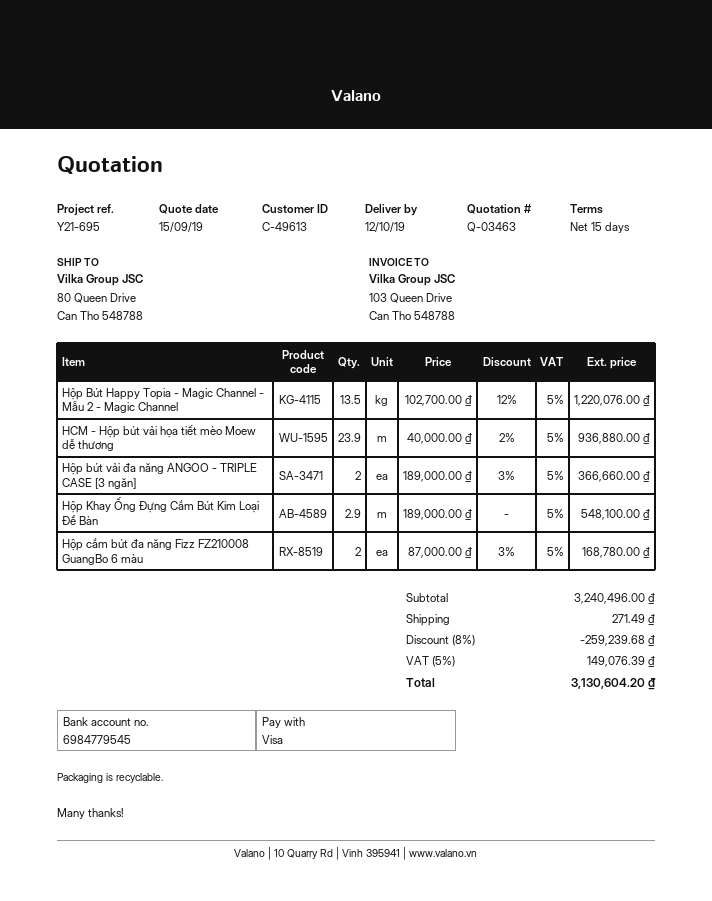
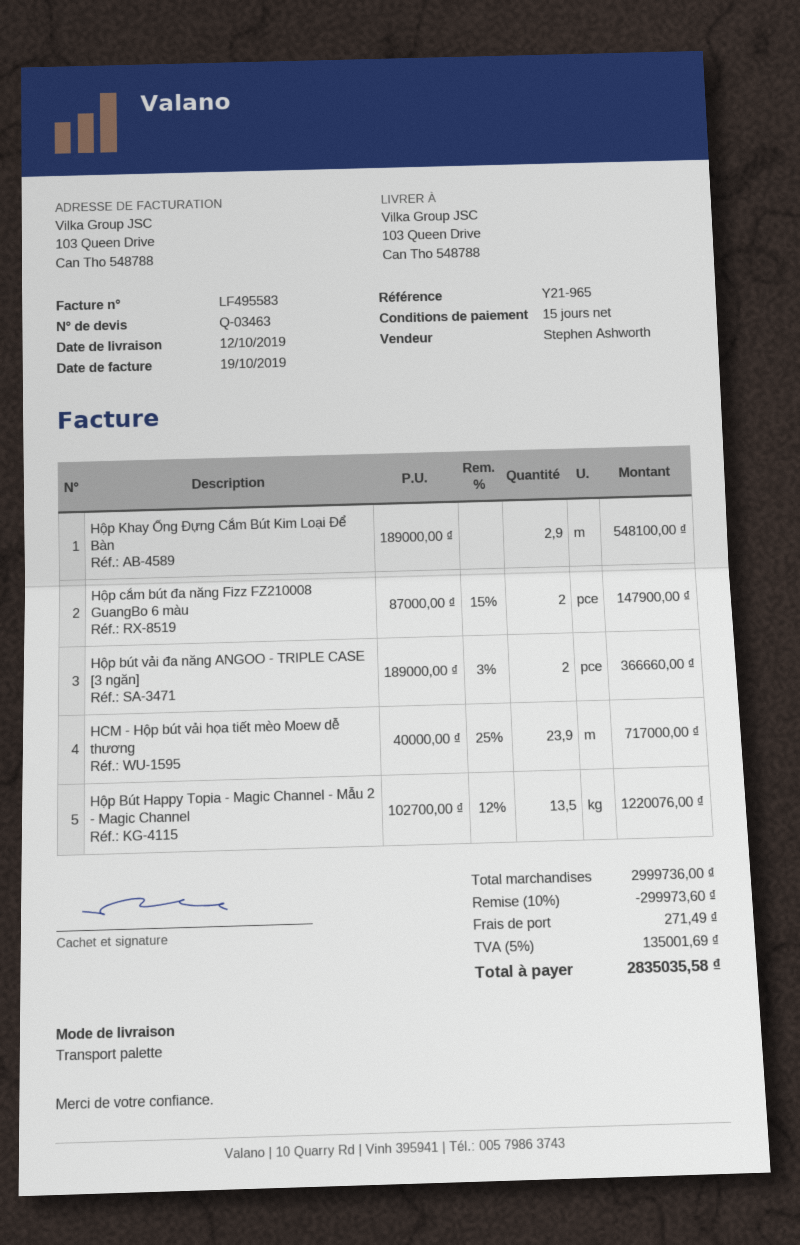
reference: Y21-695 -> Y21-965
ship to: 80 Queen Drive, Can Tho 548788 -> 103 Queen Drive, Can Tho 548788
HCM - Hộp bút vải họa tiết mèo Moew dễ thương: 23.9 x 40000.00 - 2% = 936880.00 -> 23.9 x 40000.00 - 25% = 717000.00
Hộp cắm bút đa năng Fizz FZ210008 GuangBo 6 màu: 2 x 87000.00 - 3% = 168780.00 -> 2 x 87000.00 - 15% = 147900.00
subtotal: 3240496.00 -> 2999736.00
discount: 8% = 259239.68 -> 10% = 299973.60
tax: 5% = 149076.39 -> 5% = 135001.69
total: 3130604.20 -> 2835035.58

